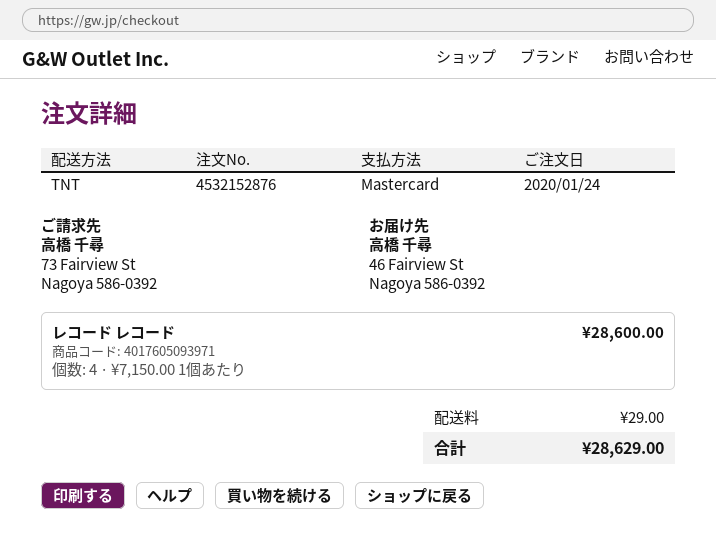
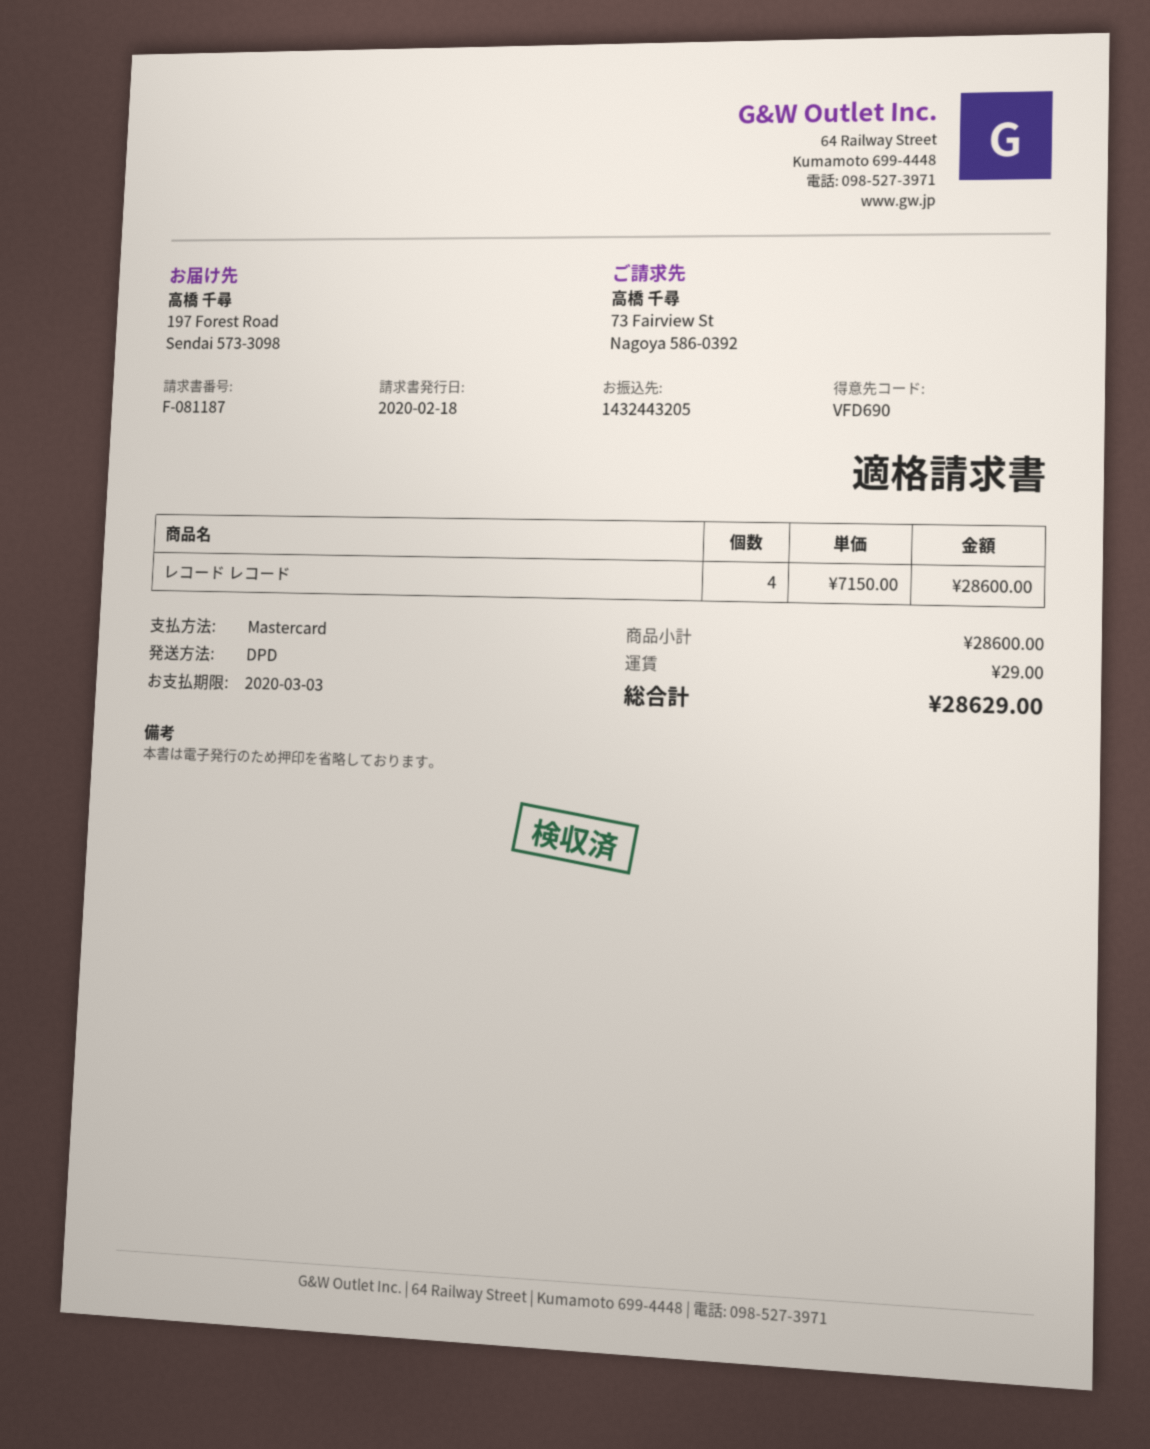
shipping method: TNT -> DPD
ship to: 46 Fairview St, Nagoya 586-0392 -> 197 Forest Road, Sendai 573-3098

